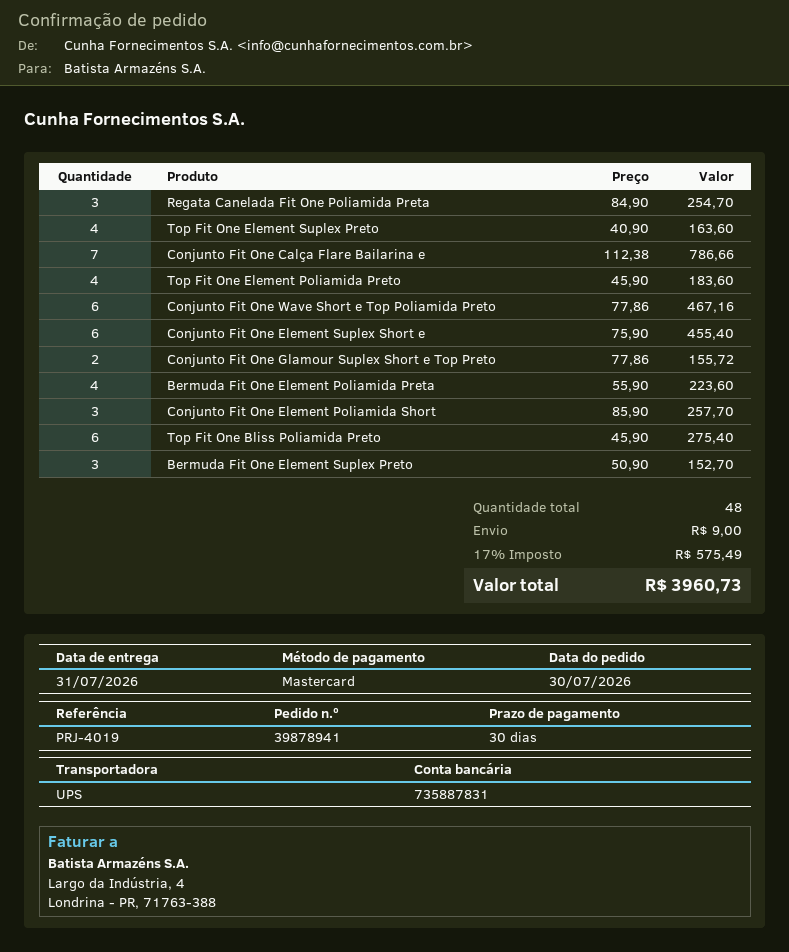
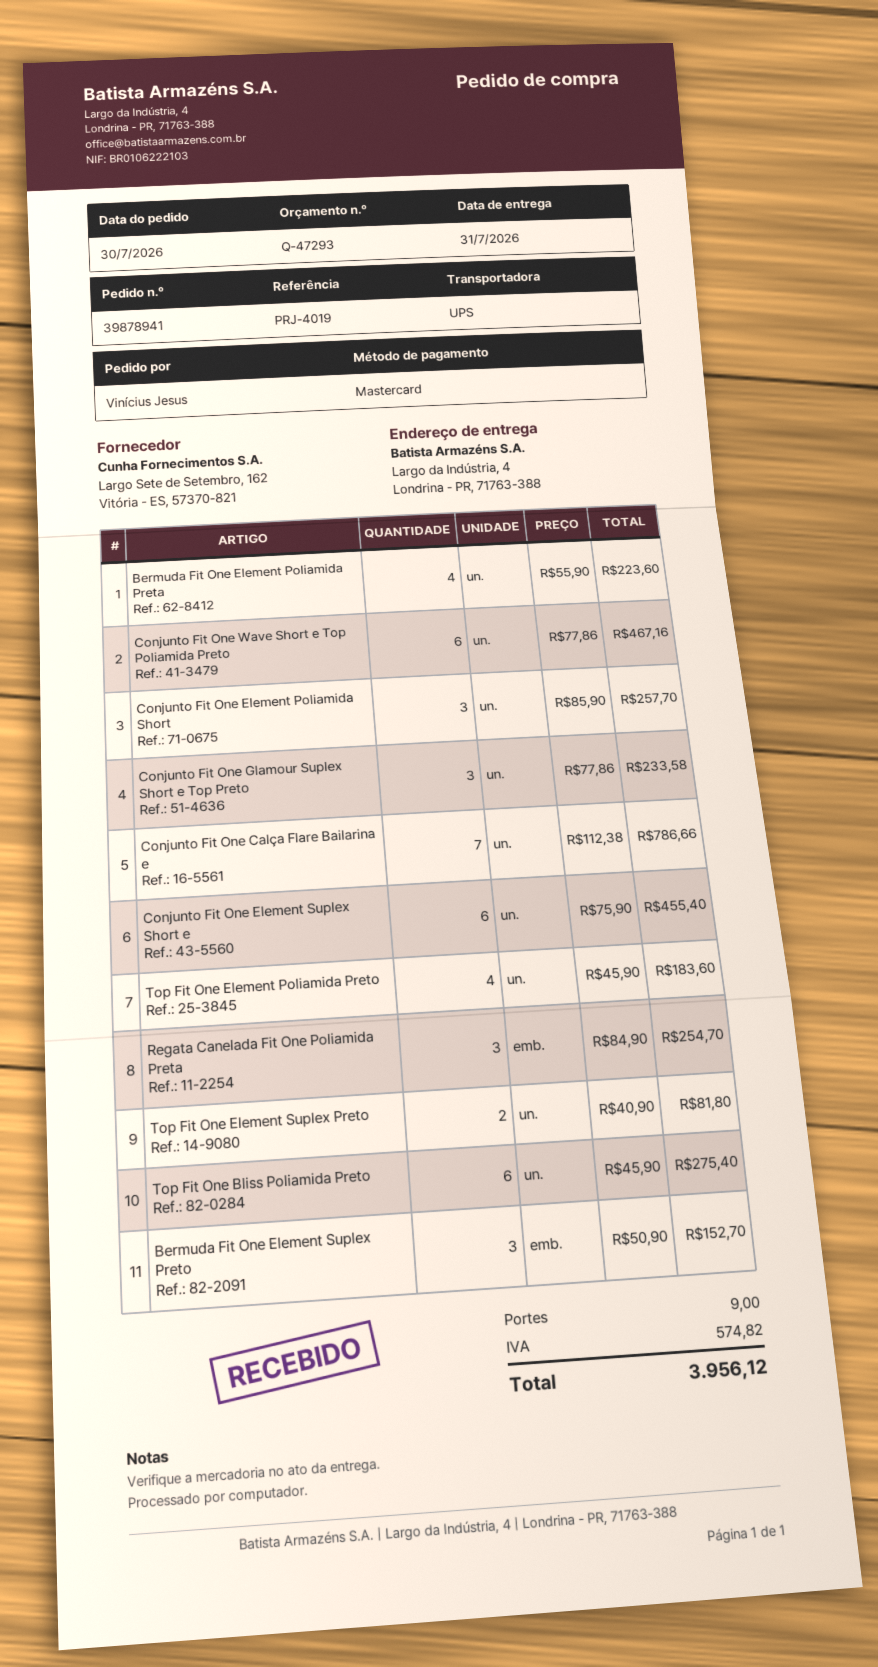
Top Fit One Element Suplex Preto: 4 x 40.90 = 163.60 -> 2 x 40.90 = 81.80
Conjunto Fit One Glamour Suplex Short e Top Preto: 2 x 77.86 = 155.72 -> 3 x 77.86 = 233.58
tax: 575.49 -> 574.82
total: 3960.73 -> 3956.12

